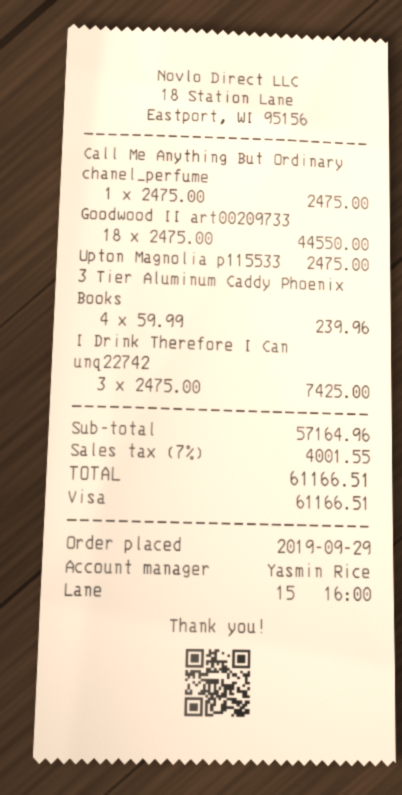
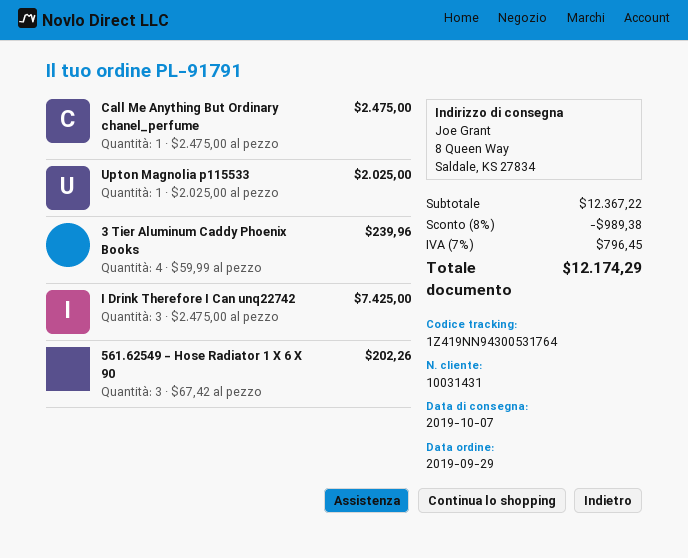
Goodwood II art00209733: 18 x 2475.00 = 44550.00 -> none
Upton Magnolia p115533: 1 x 2475.00 = 2475.00 -> 1 x 2025.00 = 2025.00
561.62549 - Hose Radiator 1 X 6 X 90: none -> 3 x 67.42 = 202.26
subtotal: 57164.96 -> 12367.22
discount: none -> 8% = 989.38
tax: 7% = 4001.55 -> 7% = 796.45
total: 61166.51 -> 12174.29

